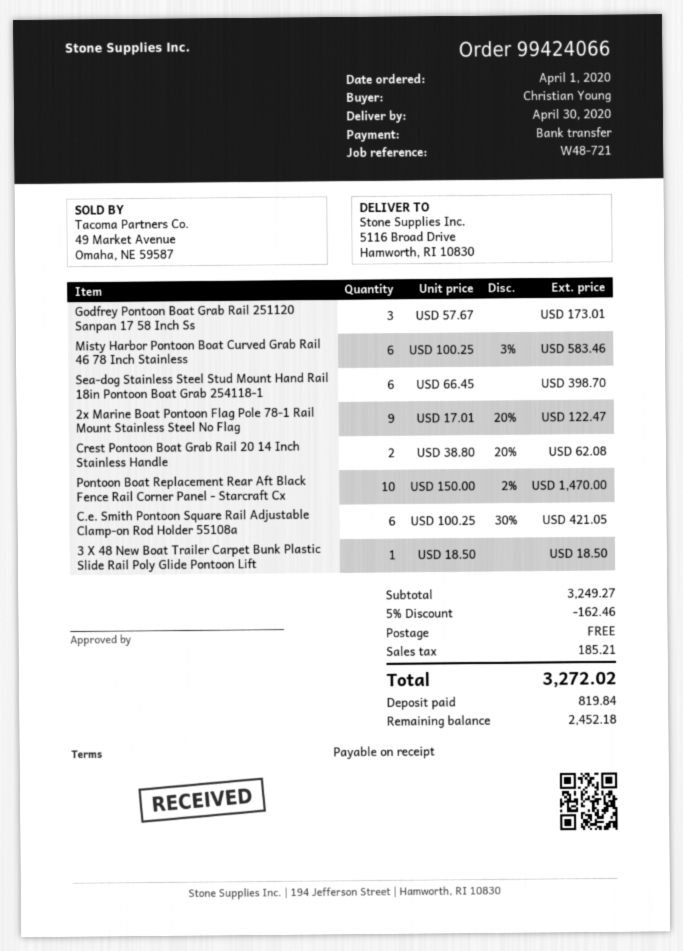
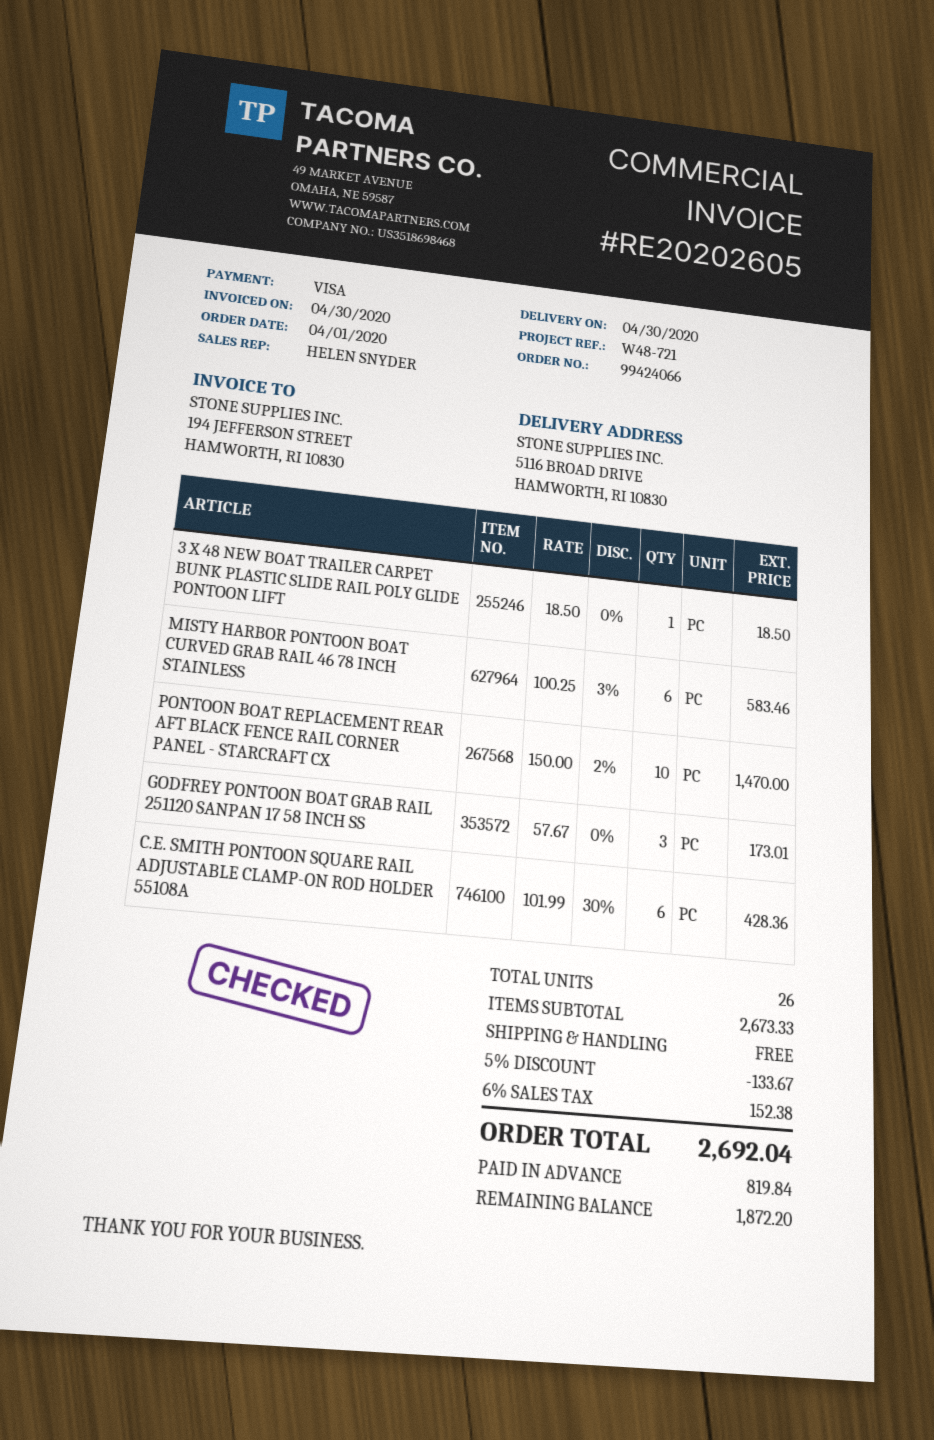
payment method: bank transfer -> Visa
Sea-dog Stainless Steel Stud Mount Hand Rail 18in Pontoon Boat Grab 254118-1: 6 x 66.45 = 398.70 -> none
2x Marine Boat Pontoon Flag Pole 78-1 Rail Mount Stainless Steel No Flag: 9 x 17.01 - 20% = 122.47 -> none
Crest Pontoon Boat Grab Rail 20 14 Inch Stainless Handle: 2 x 38.80 - 20% = 62.08 -> none
C.e. Smith Pontoon Square Rail Adjustable Clamp-on Rod Holder 55108a: 6 x 100.25 - 30% = 421.05 -> 6 x 101.99 - 30% = 428.36
subtotal: 3249.27 -> 2673.33
discount: 5% = 162.46 -> 5% = 133.67
tax: 185.21 -> 152.38
total: 3272.02 -> 2692.04
balance: 2452.18 -> 1872.20

